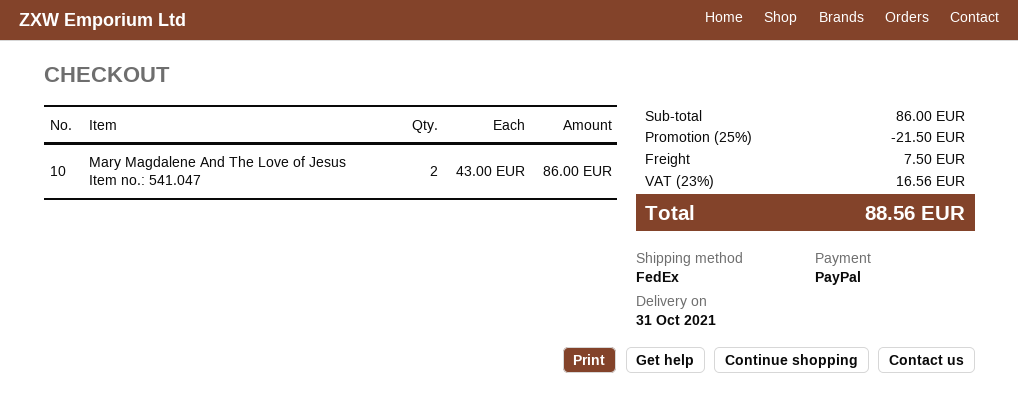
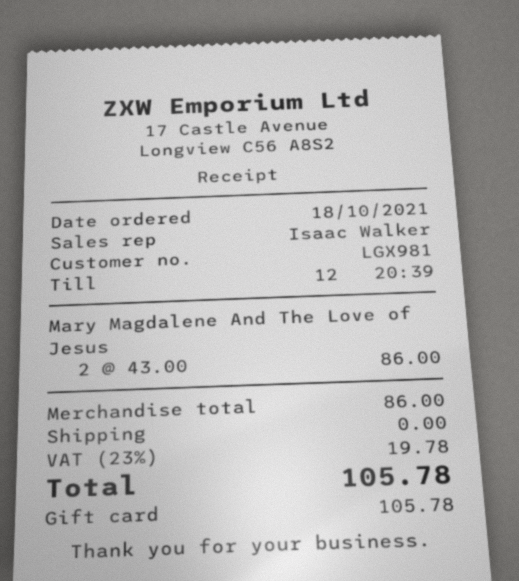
payment method: PayPal -> gift card
discount: 25% = 21.50 -> none
shipping: 7.50 -> 0.00
tax: 23% = 16.56 -> 23% = 19.78
total: 88.56 -> 105.78

